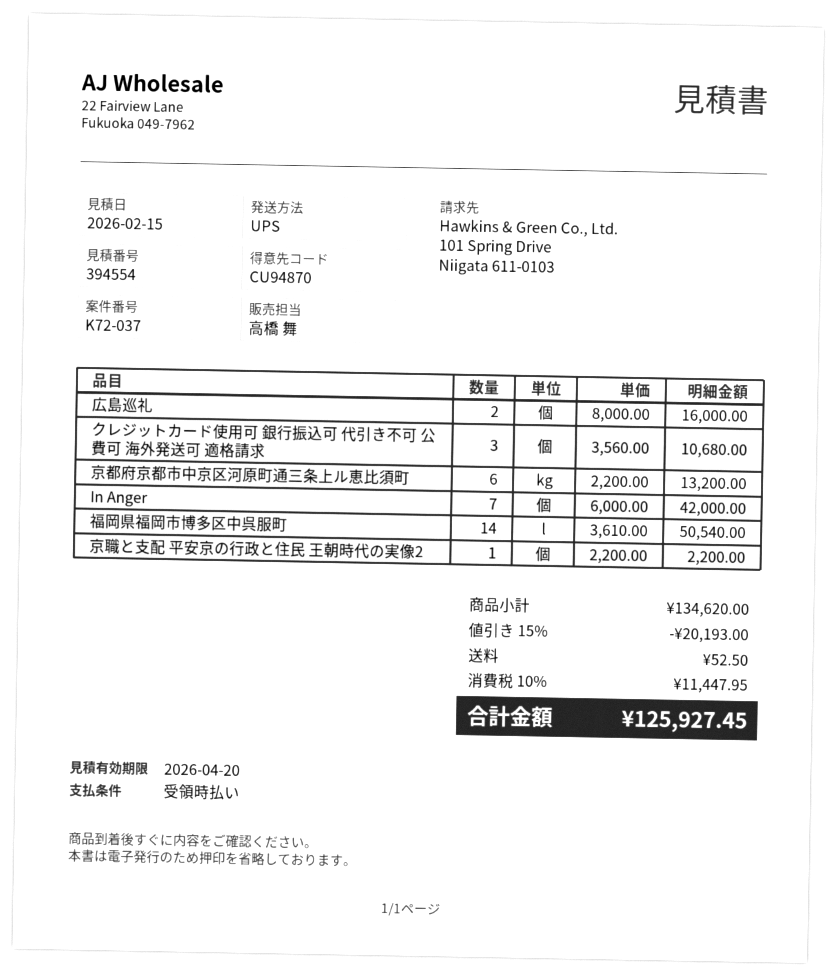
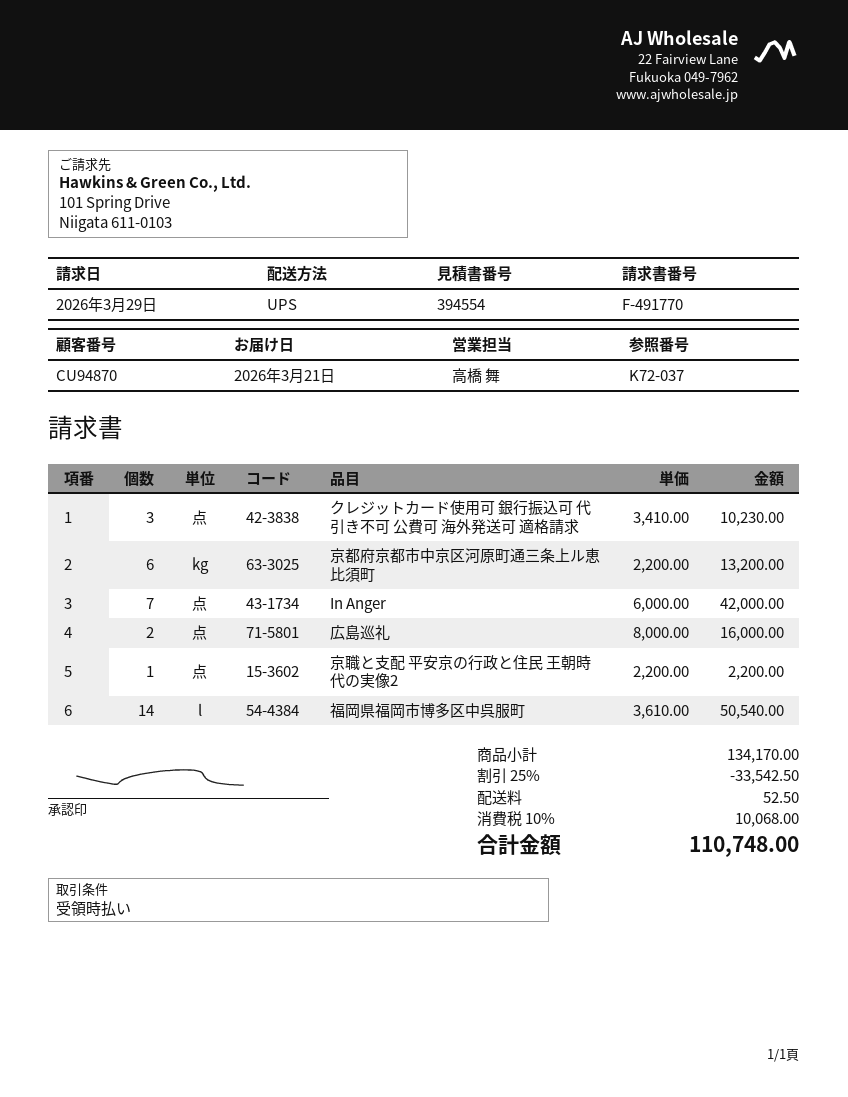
クレジットカード使用可 銀行振込可 代引き不可 公費可 海外発送可 適格請求: 3 x 3560.00 = 10680.00 -> 3 x 3410.00 = 10230.00
subtotal: 134620.00 -> 134170.00
discount: 15% = 20193.00 -> 25% = 33542.50
tax: 10% = 11447.95 -> 10% = 10068.00
total: 125927.45 -> 110748.00

